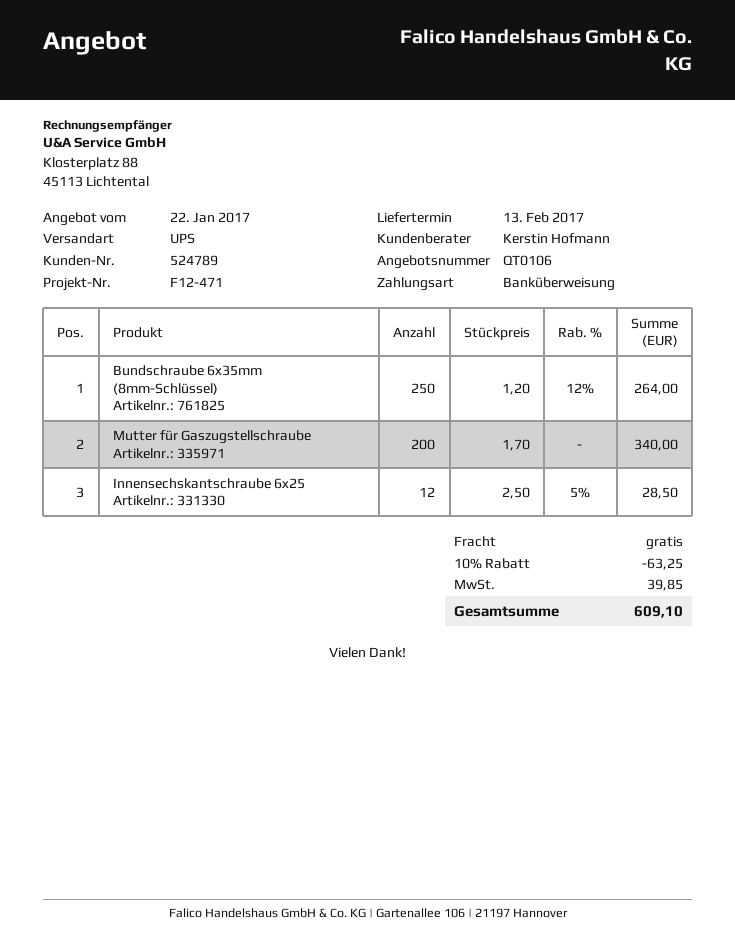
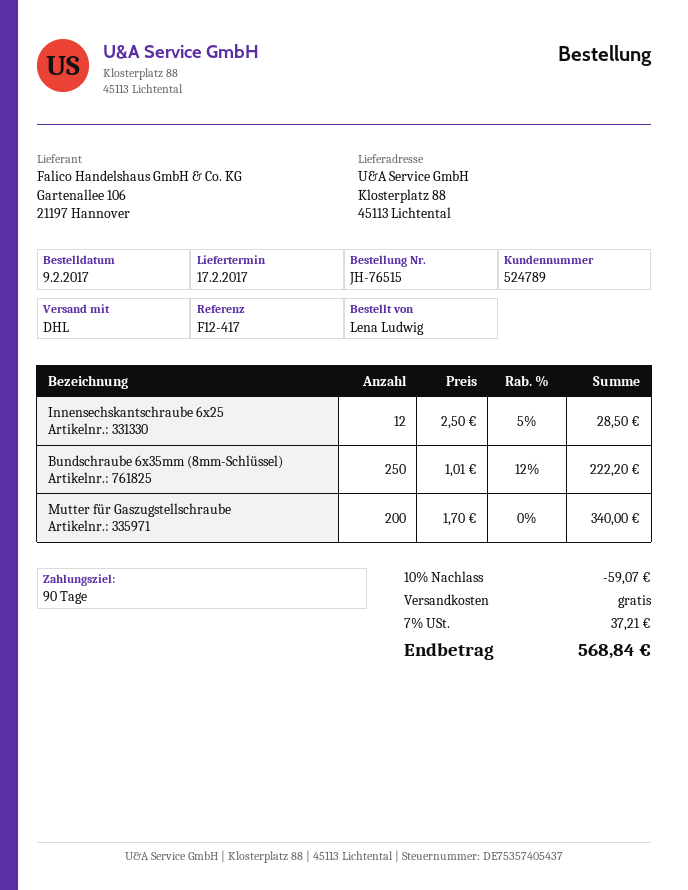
delivery date: 2017-02-13 -> 2017-02-17
reference: F12-471 -> F12-417
shipping method: UPS -> DHL
Bundschraube 6x35mm (8mm-Schlüssel): 250 x 1.20 - 12% = 264.00 -> 250 x 1.01 - 12% = 222.20
discount: 10% = 63.25 -> 10% = 59.07
tax: 39.85 -> 37.21
total: 609.10 -> 568.84

